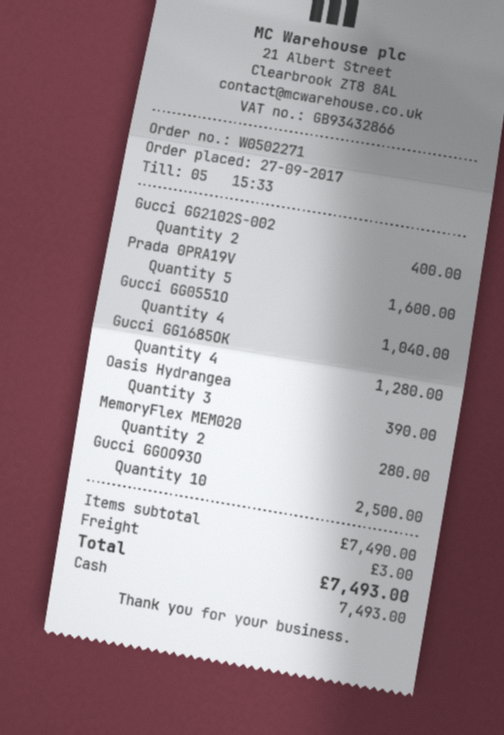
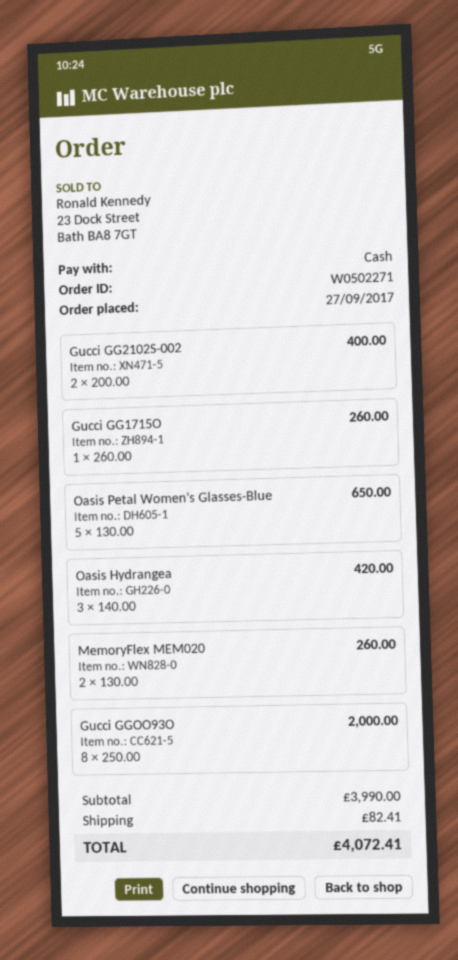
Prada 0PRA19V: 5 for 1600.00 -> none
Gucci GG0551O: 4 for 1040.00 -> none
Gucci GG1685OK: 4 for 1280.00 -> none
Oasis Hydrangea: 3 for 390.00 -> 3 for 420.00
MemoryFlex MEM020: 2 for 280.00 -> 2 for 260.00
Gucci GGOO93O: 10 for 2500.00 -> 8 for 2000.00
Gucci GG1715O: none -> 1 for 260.00
Oasis Petal Women's Glasses-Blue: none -> 5 for 650.00
subtotal: 7490.00 -> 3990.00
shipping: 3.00 -> 82.41
total: 7493.00 -> 4072.41

